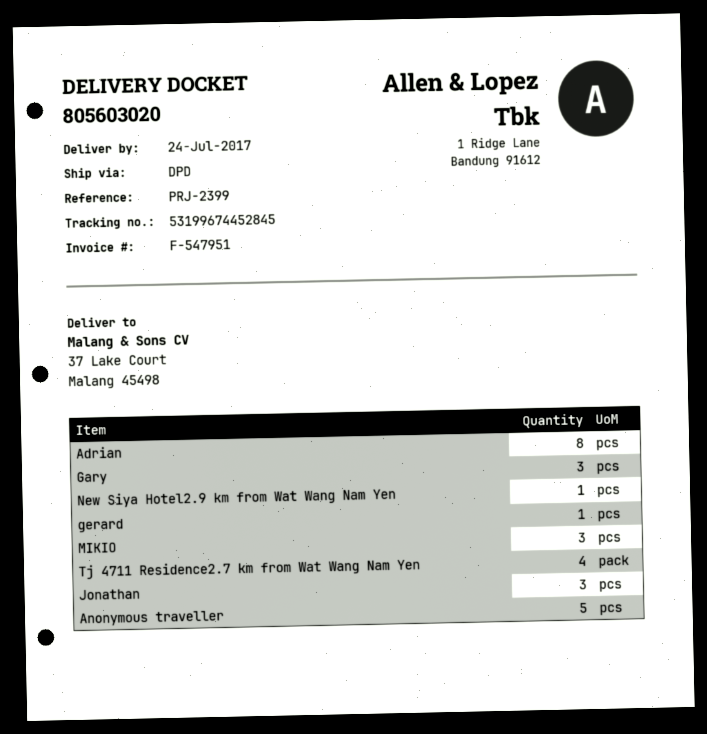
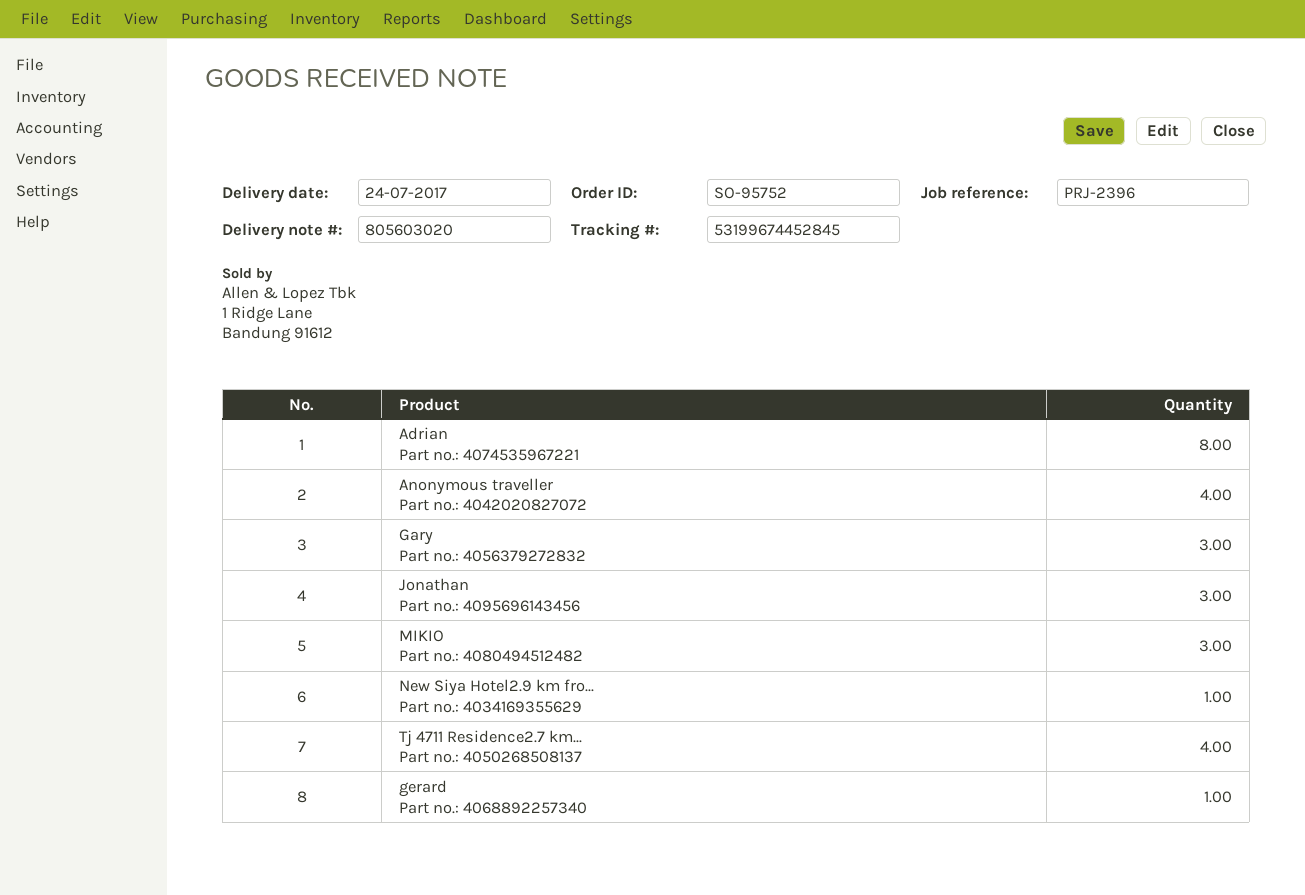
reference: PRJ-2399 -> PRJ-2396
Anonymous traveller: 5 -> 4

